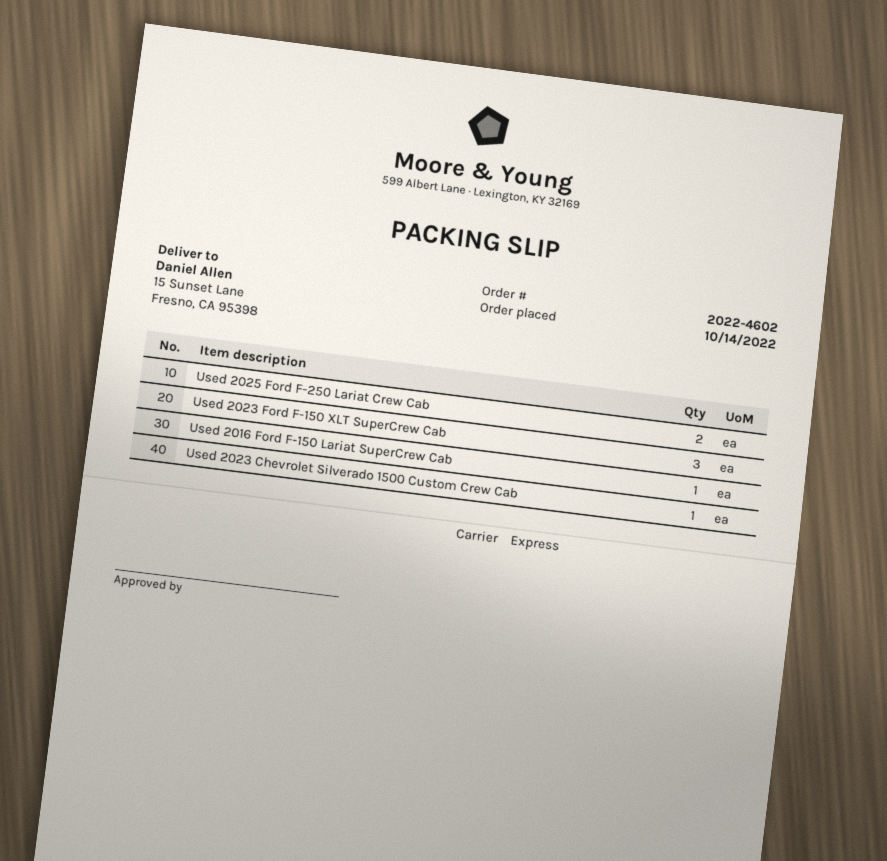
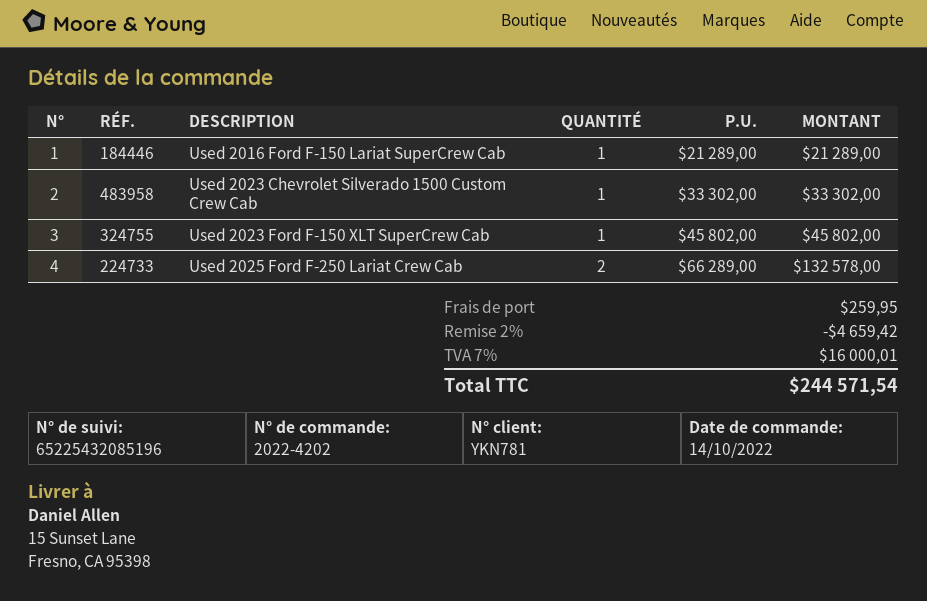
order number: 2022-4602 -> 2022-4202
Used 2023 Ford F-150 XLT SuperCrew Cab: 3 -> 1

